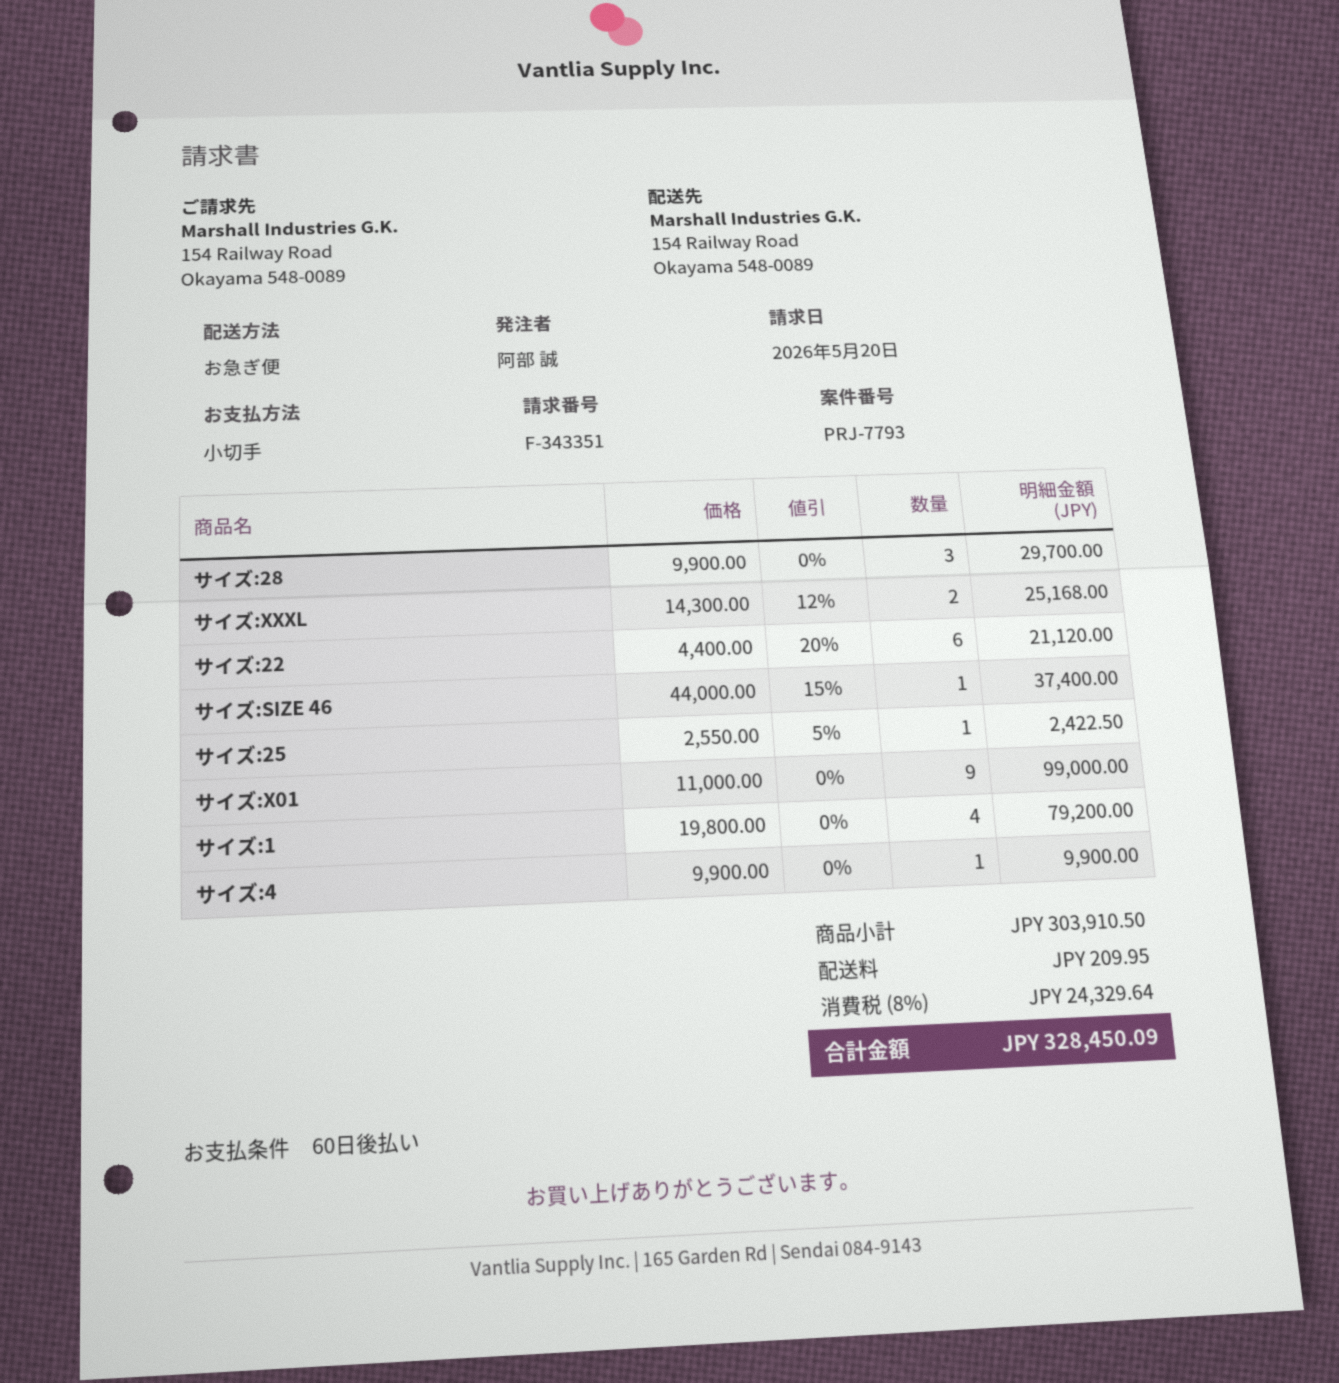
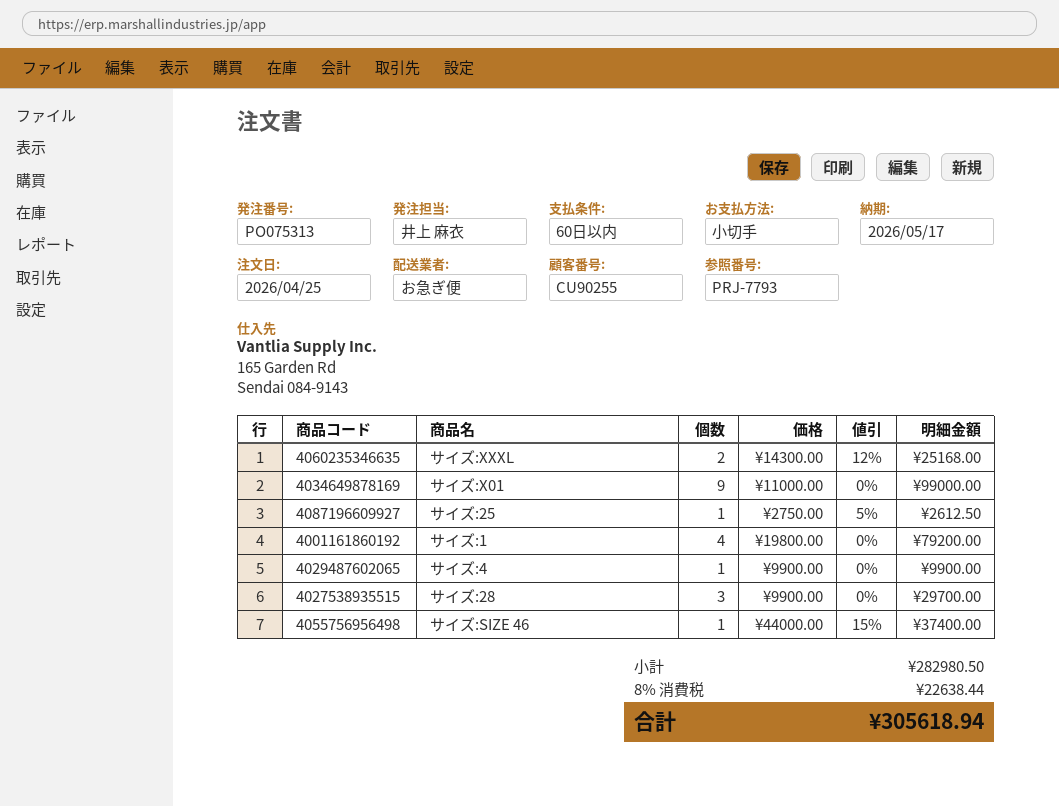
ordered by: 阿部 誠 -> 井上 麻衣
サイズ:22: 6 x 4400.00 - 20% = 21120.00 -> none
サイズ:25: 1 x 2550.00 - 5% = 2422.50 -> 1 x 2750.00 - 5% = 2612.50
subtotal: 303910.50 -> 282980.50
shipping: 209.95 -> none
tax: 8% = 24329.64 -> 8% = 22638.44
total: 328450.09 -> 305618.94

